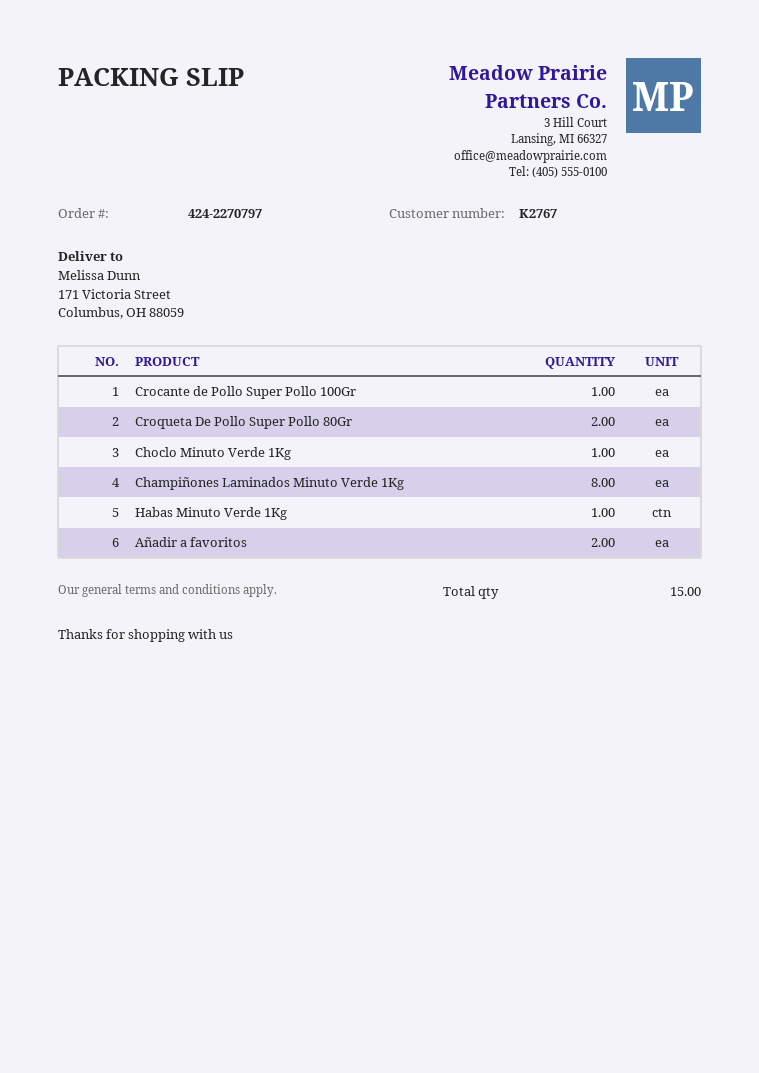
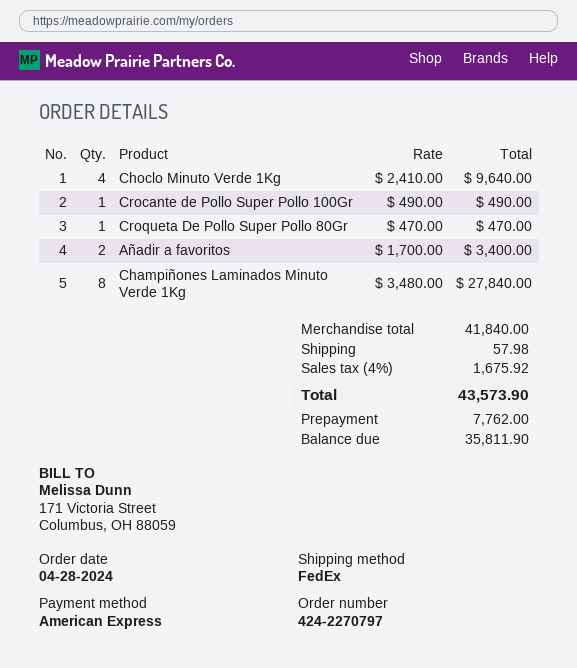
Croqueta De Pollo Super Pollo 80Gr: 2 -> 1
Choclo Minuto Verde 1Kg: 1 -> 4
Habas Minuto Verde 1Kg: 1 -> none

